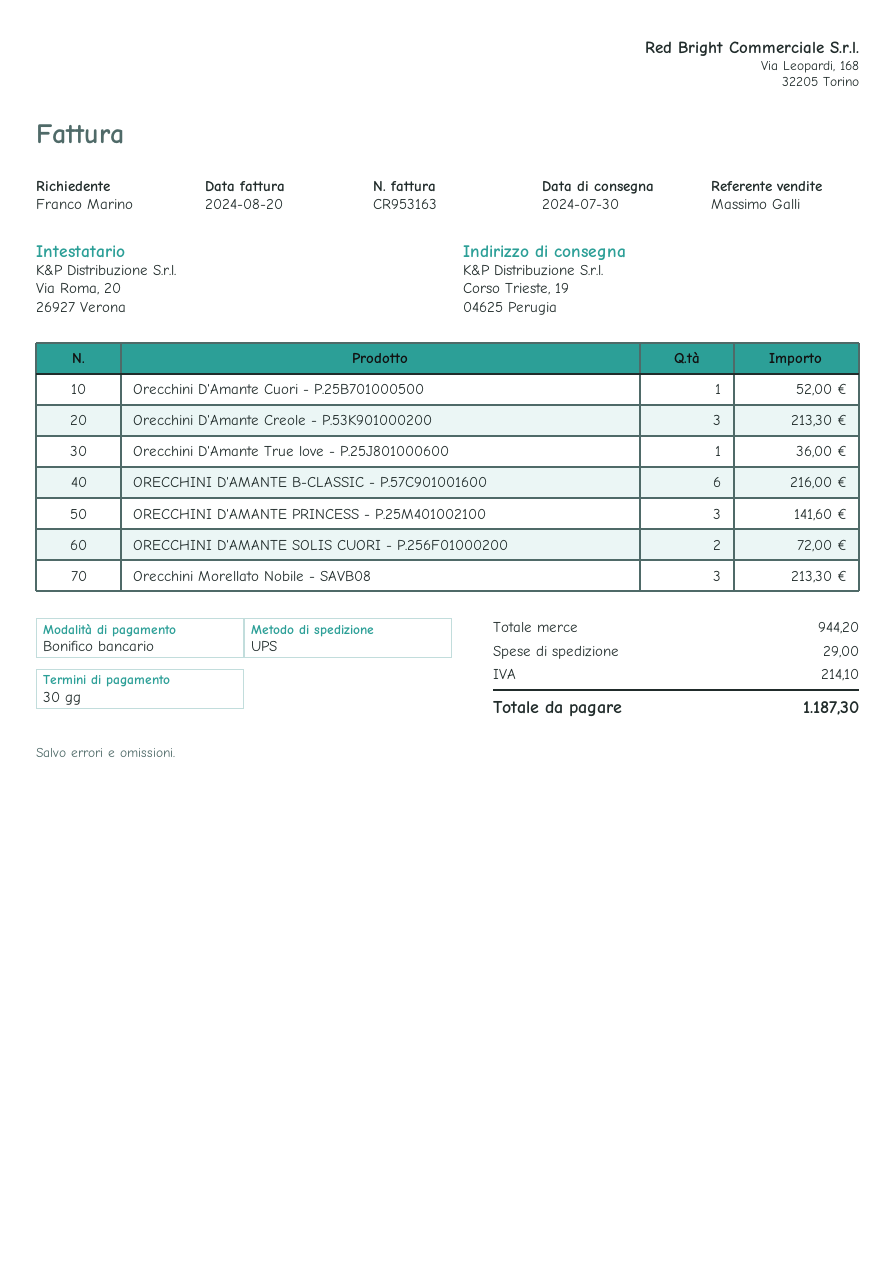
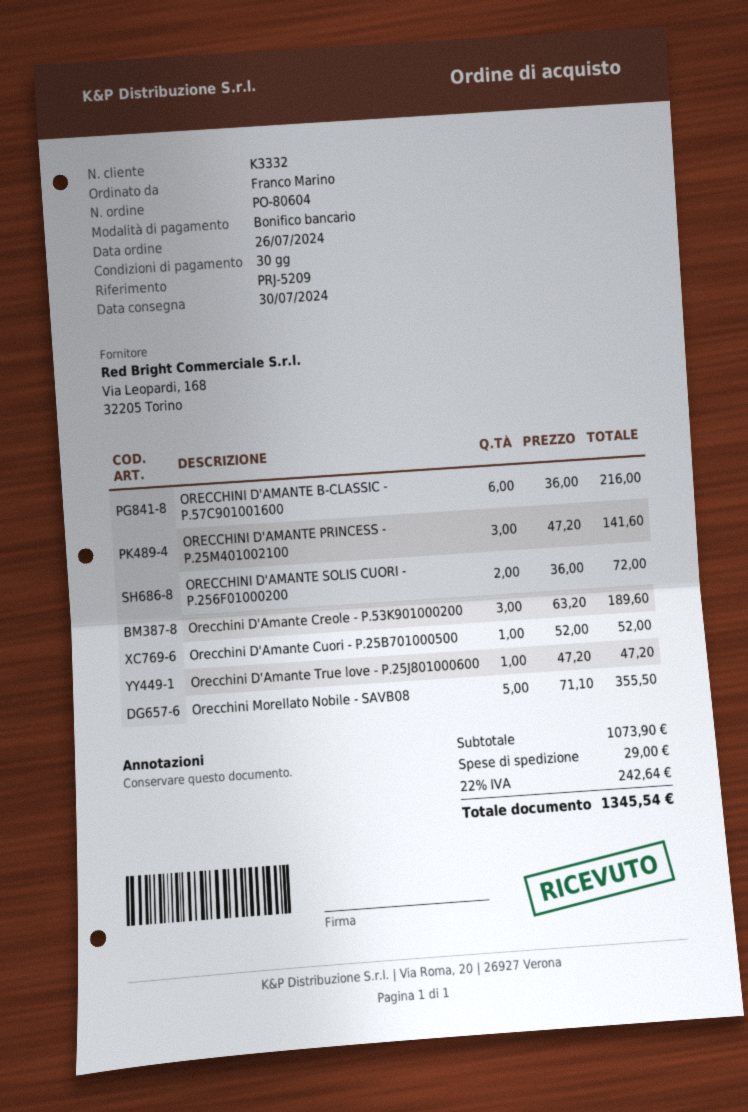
Orecchini D'Amante Creole - P.53K901000200: 3 for 213.30 -> 3 for 189.60
Orecchini D'Amante True love - P.25J801000600: 1 for 36.00 -> 1 for 47.20
Orecchini Morellato Nobile - SAVB08: 3 for 213.30 -> 5 for 355.50
subtotal: 944.20 -> 1073.90
tax: 214.10 -> 242.64
total: 1187.30 -> 1345.54

